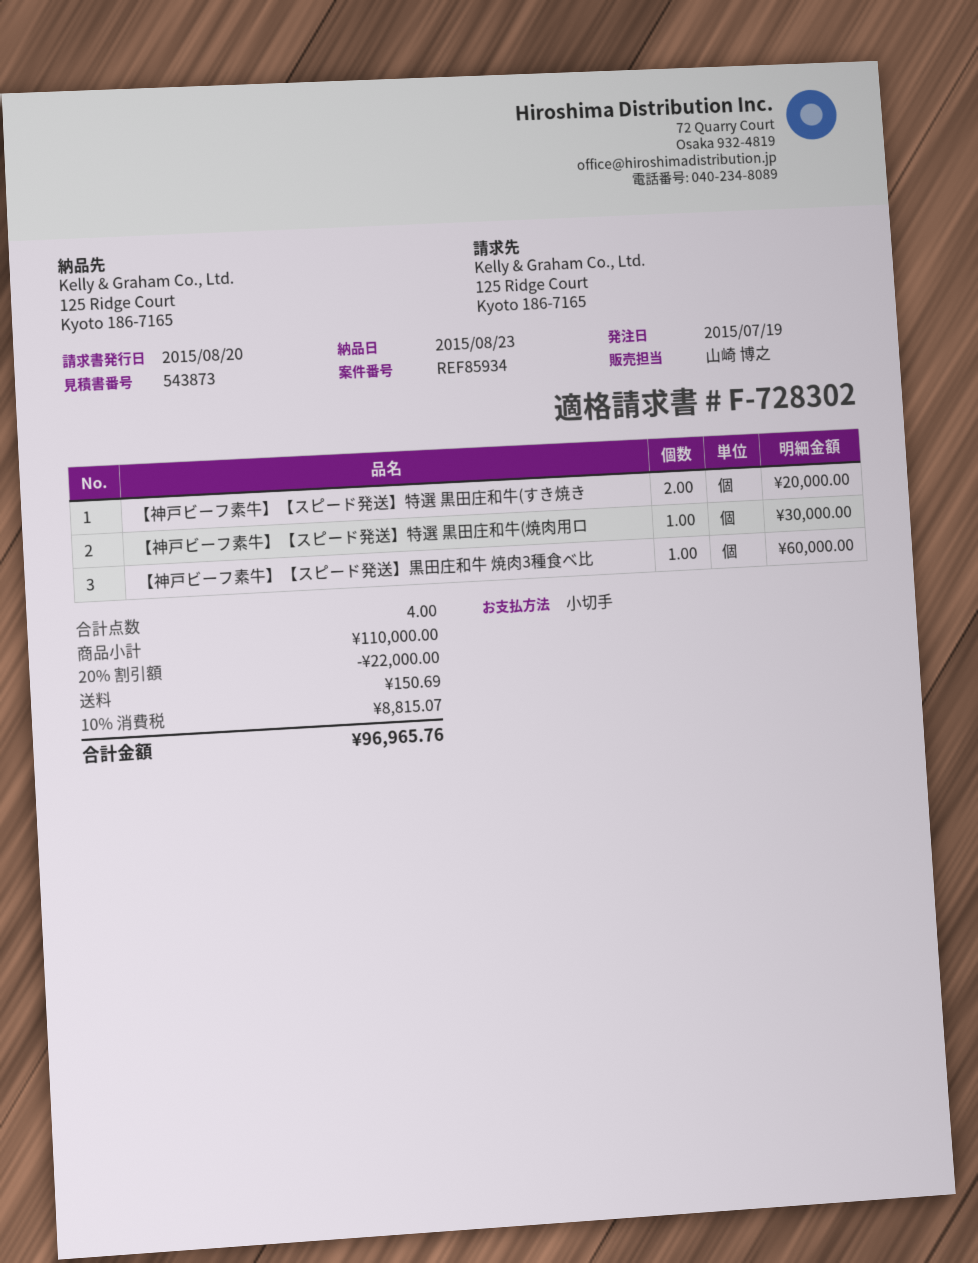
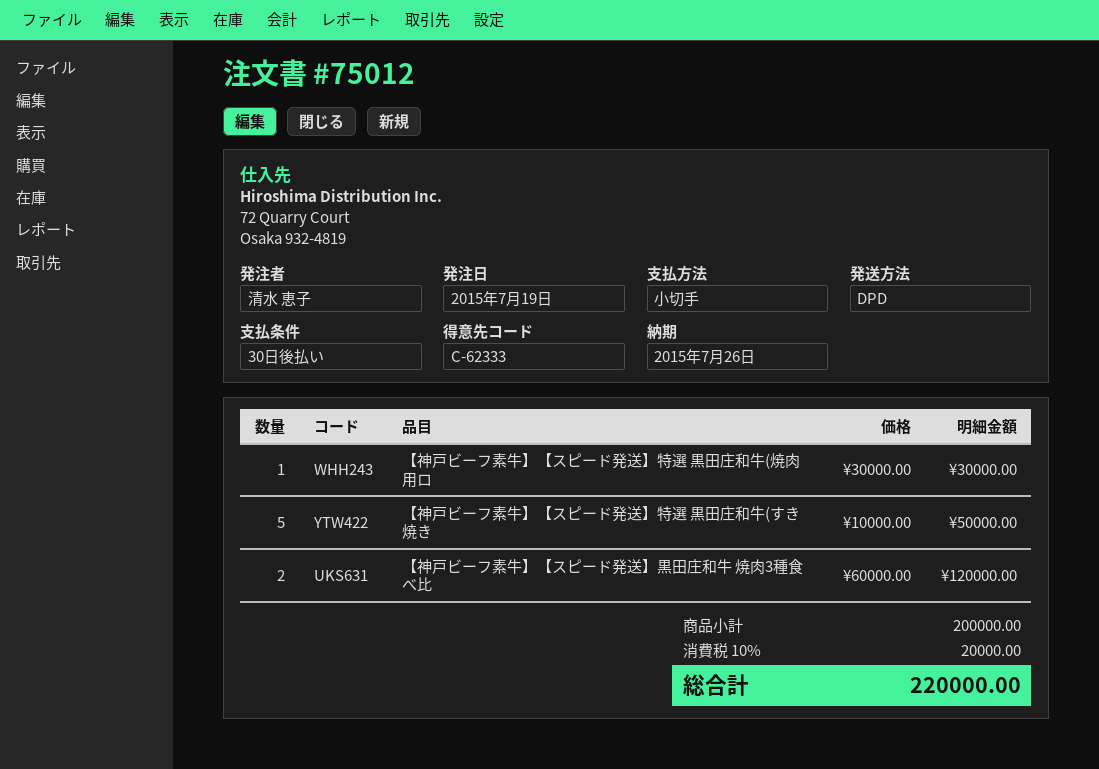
delivery date: 2015-08-23 -> 2015-07-26
【神戸ビーフ素牛】【スピード発送】特選 黒田庄和牛(すき焼き: 2 for 20000.00 -> 5 for 50000.00
【神戸ビーフ素牛】【スピード発送】黒田庄和牛 焼肉3種食べ比: 1 for 60000.00 -> 2 for 120000.00
subtotal: 110000.00 -> 200000.00
discount: 20% = 22000.00 -> none
shipping: 150.69 -> none
tax: 10% = 8815.07 -> 10% = 20000.00
total: 96965.76 -> 220000.00

